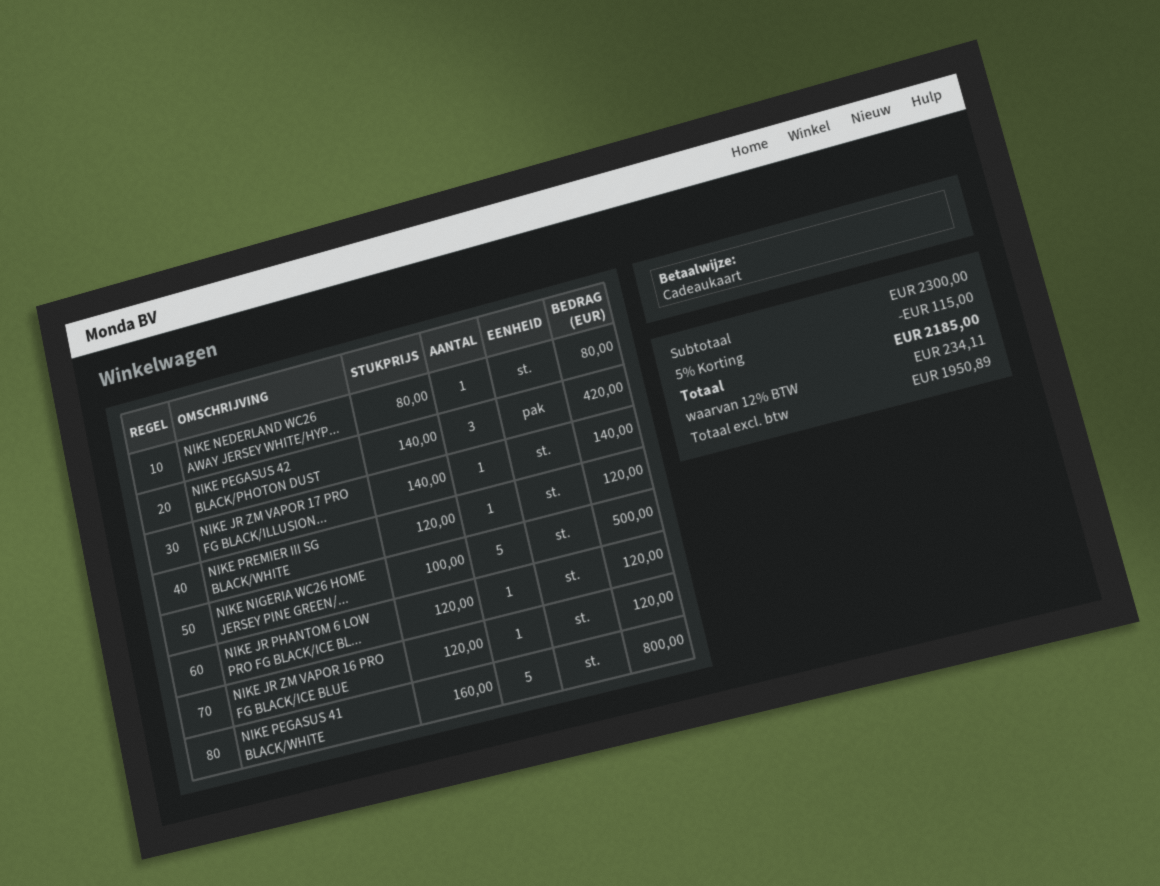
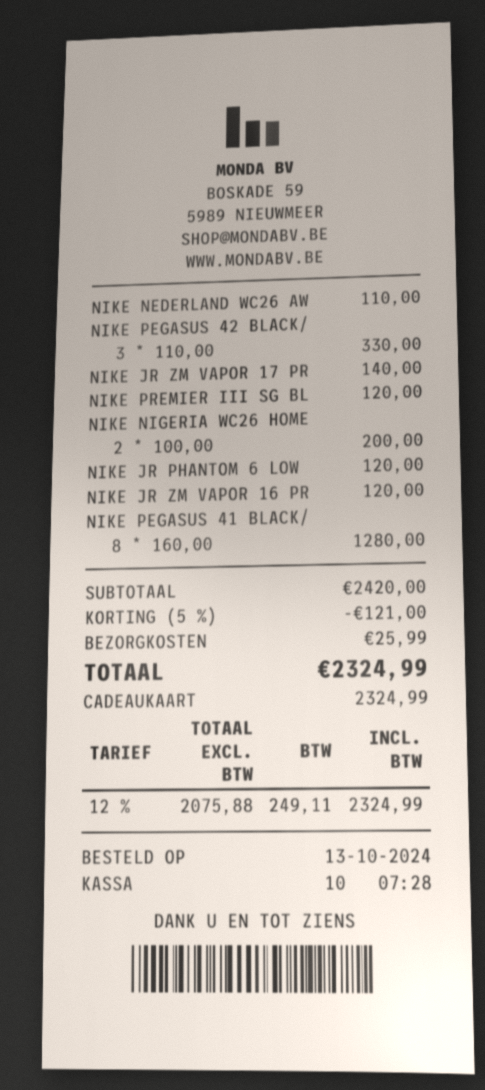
NIKE NEDERLAND WC26 AWAY JERSEY WHITE/HYP...: 1 x 80.00 = 80.00 -> 1 x 110.00 = 110.00
NIKE PEGASUS 42 BLACK/PHOTON DUST: 3 x 140.00 = 420.00 -> 3 x 110.00 = 330.00
NIKE NIGERIA WC26 HOME JERSEY PINE GREEN/...: 5 x 100.00 = 500.00 -> 2 x 100.00 = 200.00
NIKE PEGASUS 41 BLACK/WHITE: 5 x 160.00 = 800.00 -> 8 x 160.00 = 1280.00
subtotal: 2300.00 -> 2420.00
discount: 5% = 115.00 -> 5% = 121.00
shipping: none -> 25.99
net: 1950.89 -> 2075.88
tax: 12% = 234.11 -> 12% = 249.11
total: 2185.00 -> 2324.99

